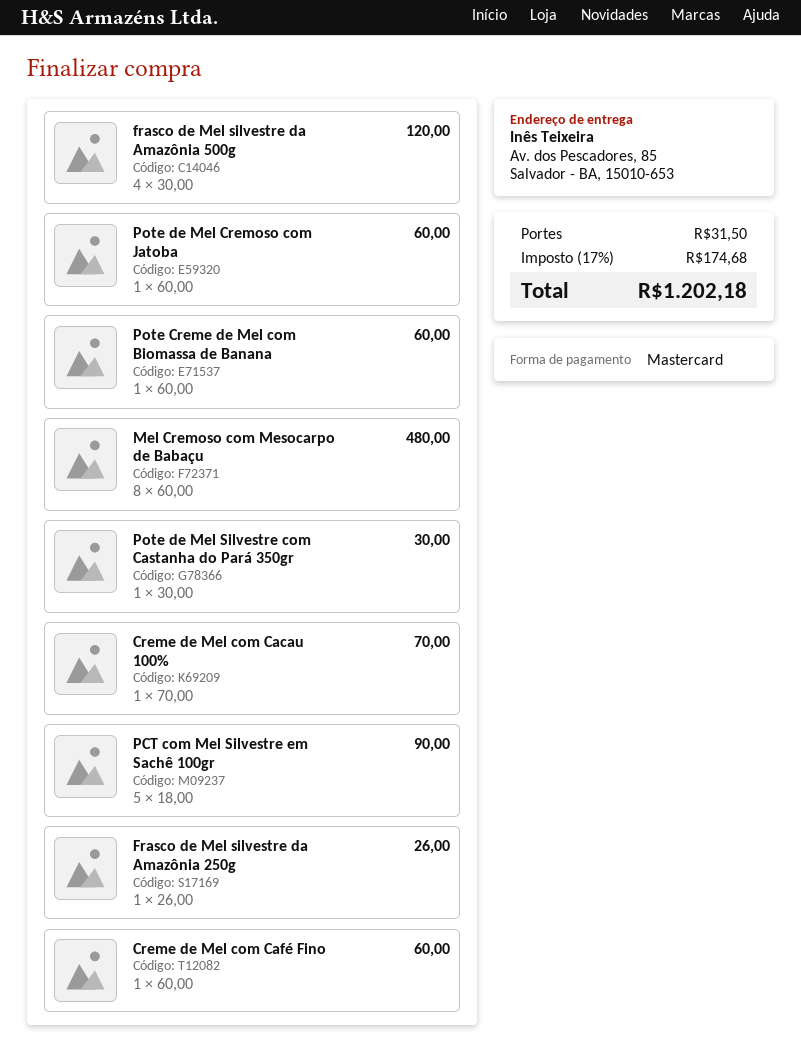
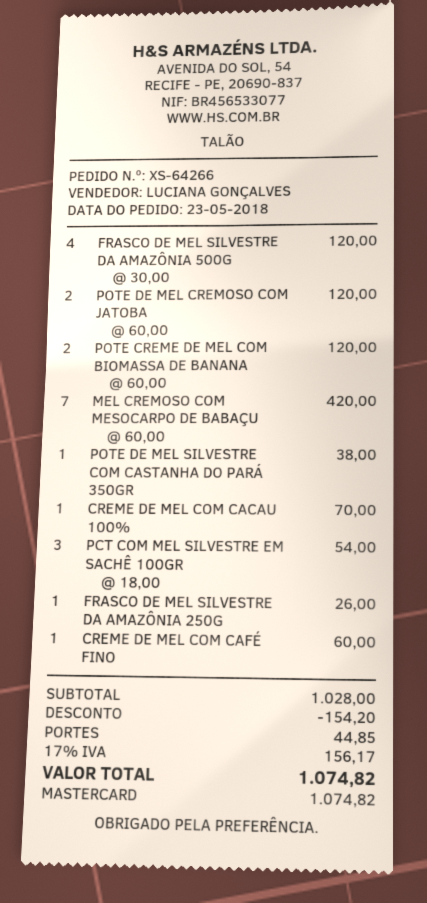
Pote de Mel Cremoso com Jatoba: 1 x 60.00 = 60.00 -> 2 x 60.00 = 120.00
Pote Creme de Mel com Biomassa de Banana: 1 x 60.00 = 60.00 -> 2 x 60.00 = 120.00
Mel Cremoso com Mesocarpo de Babaçu: 8 x 60.00 = 480.00 -> 7 x 60.00 = 420.00
Pote de Mel Silvestre com Castanha do Pará 350gr: 1 x 30.00 = 30.00 -> 1 x 38.00 = 38.00
PCT com Mel Silvestre em Sachê 100gr: 5 x 18.00 = 90.00 -> 3 x 18.00 = 54.00
discount: none -> 154.20
shipping: 31.50 -> 44.85
tax: 17% = 174.68 -> 17% = 156.17
total: 1202.18 -> 1074.82

